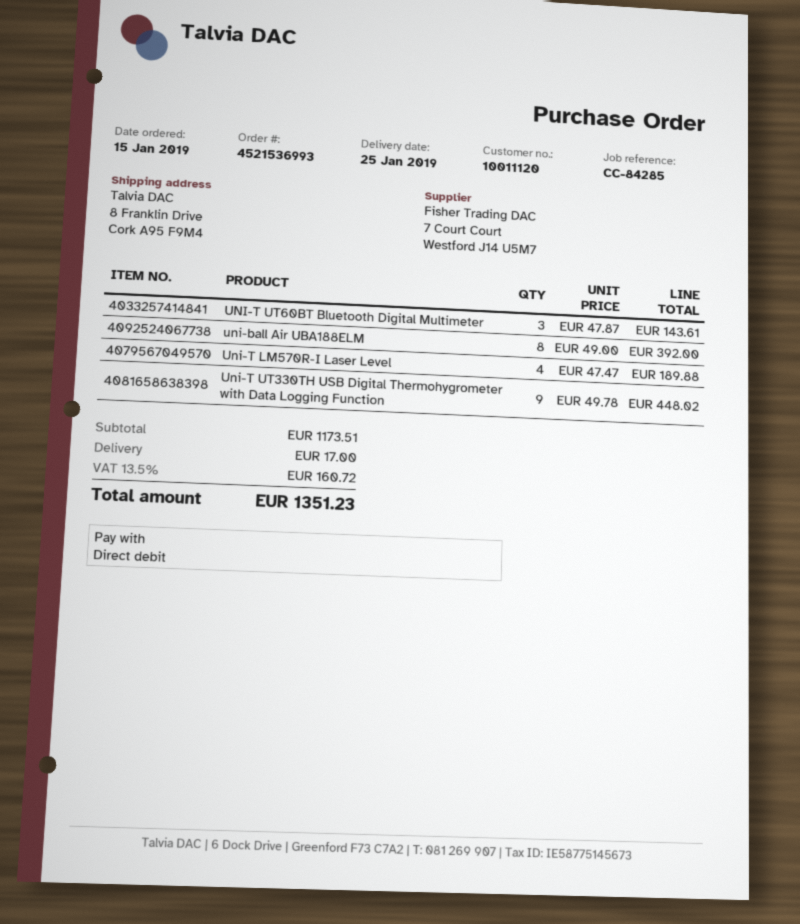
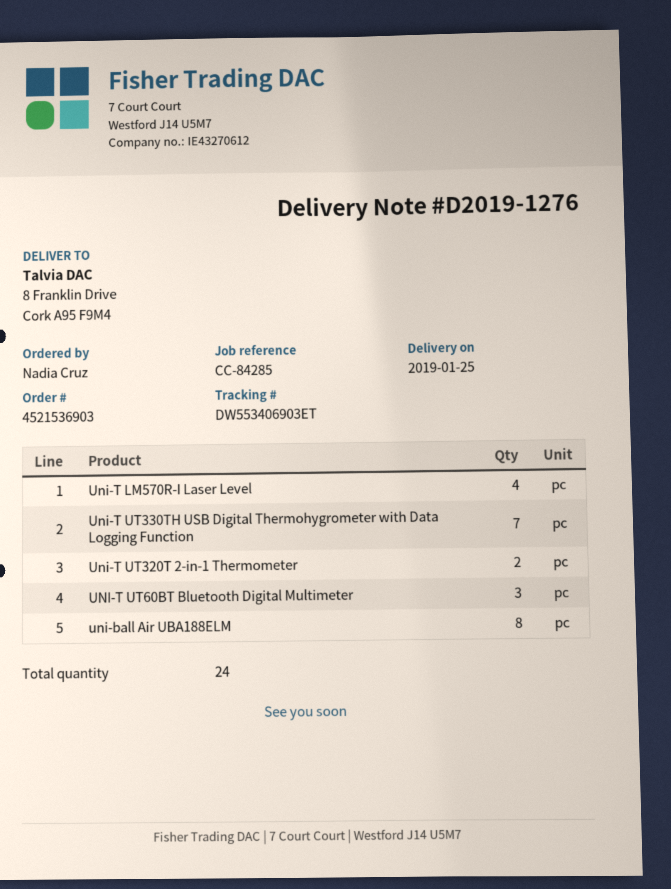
order number: 4521536993 -> 4521536903
Uni-T UT330TH USB Digital Thermohygrometer with Data Logging Function: 9 -> 7
Uni-T UT320T 2-in-1 Thermometer: none -> 2

